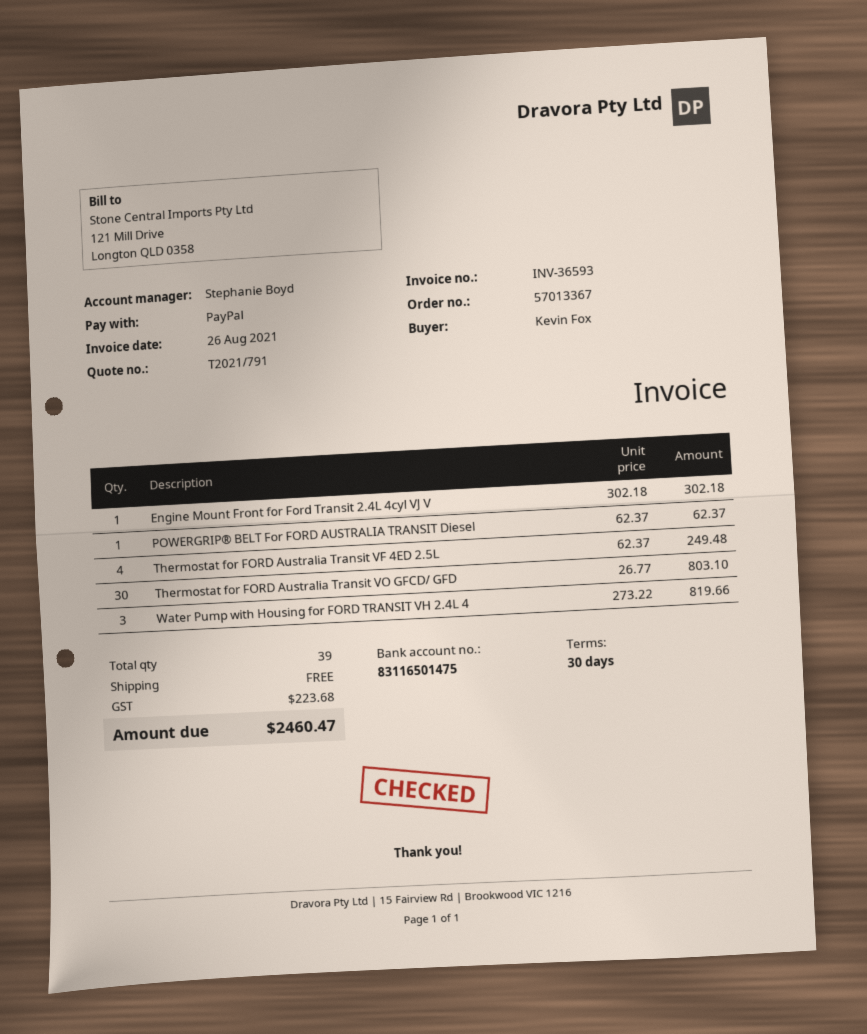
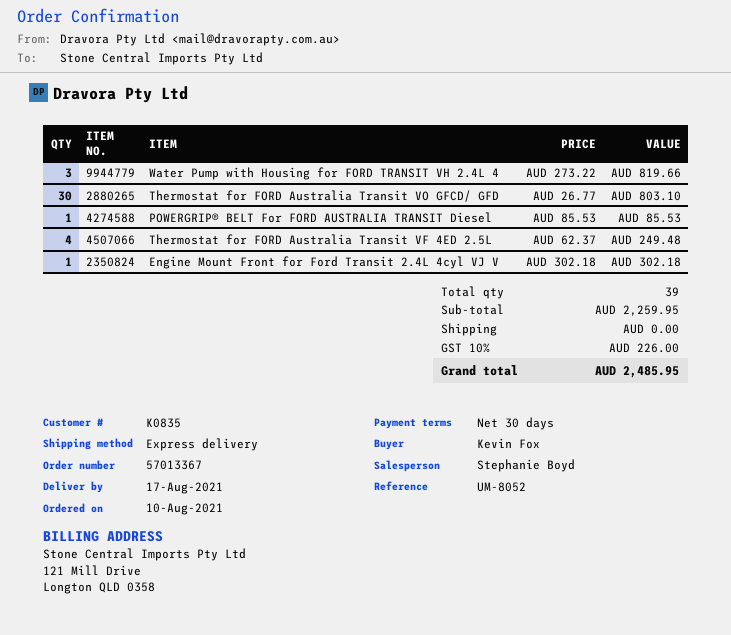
POWERGRIP® BELT For FORD AUSTRALIA TRANSIT Diesel: 1 x 62.37 = 62.37 -> 1 x 85.53 = 85.53
tax: 223.68 -> 226.00
total: 2460.47 -> 2485.95

